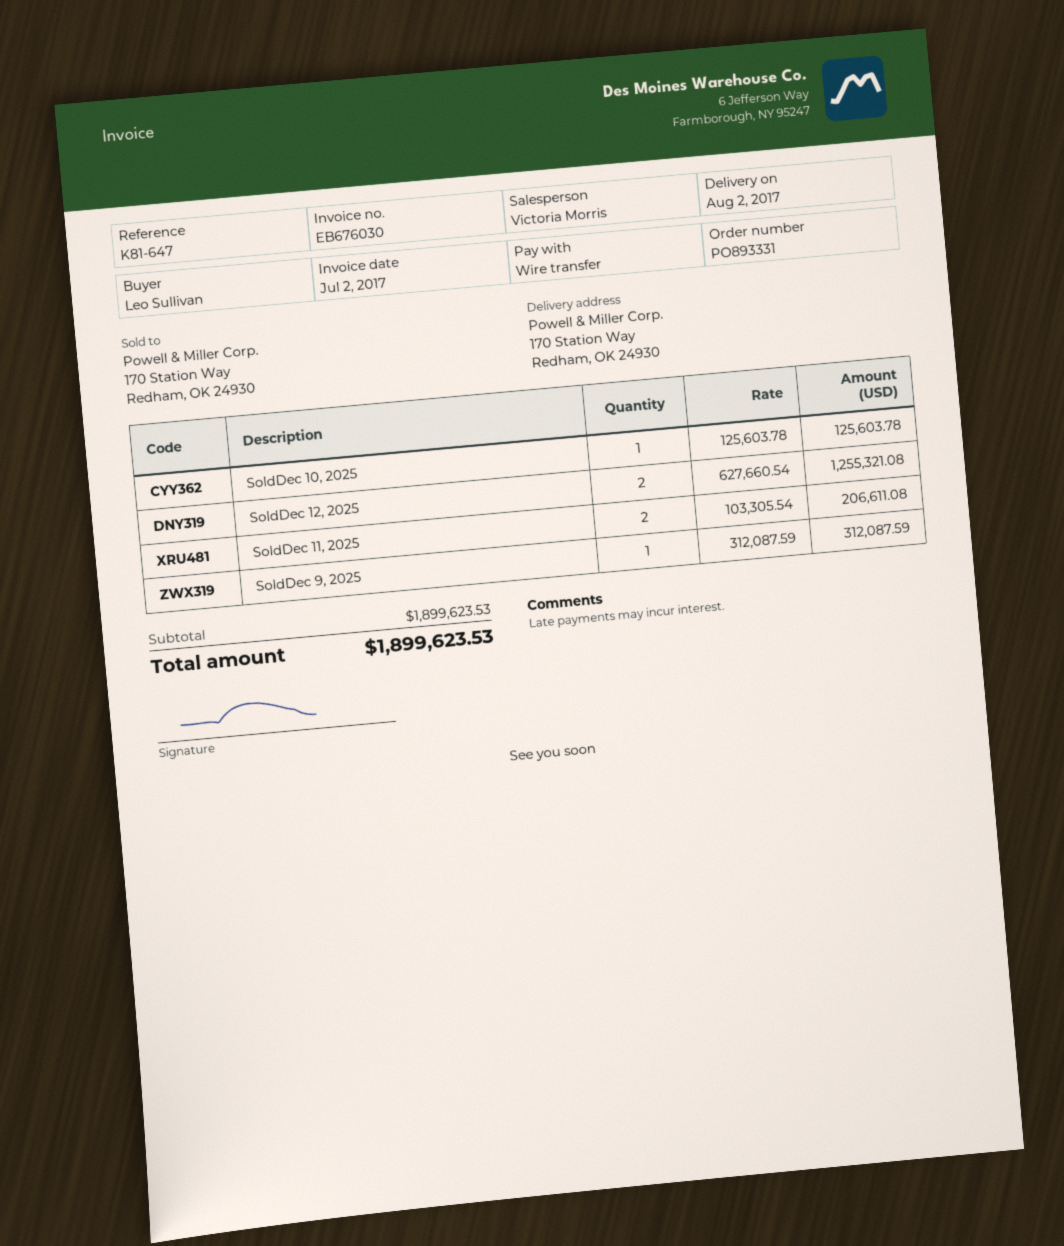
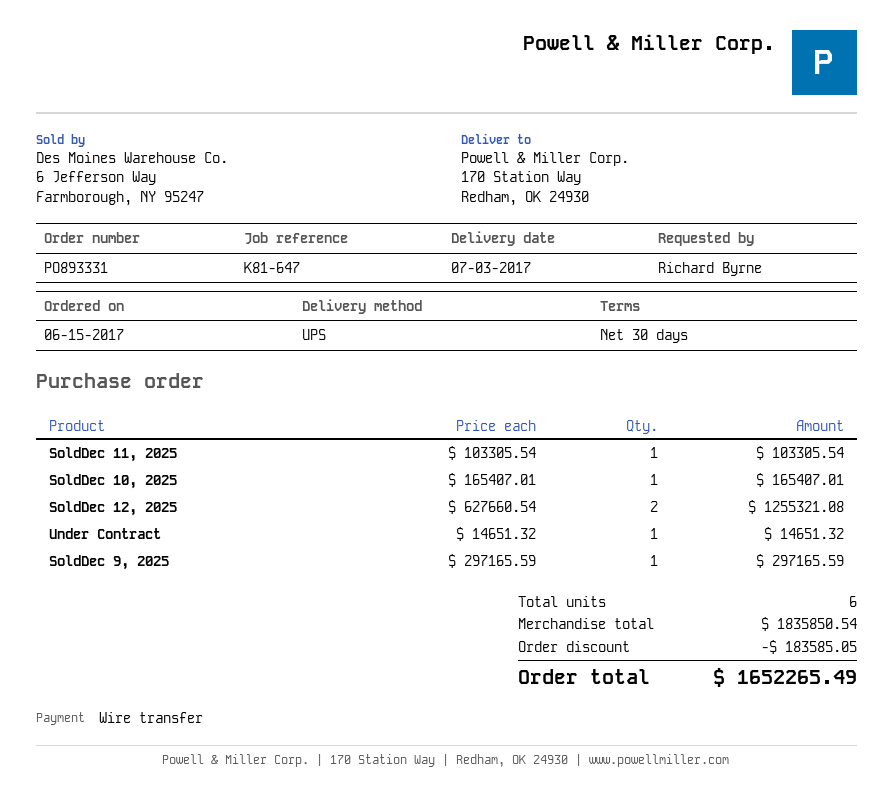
delivery date: 2017-08-02 -> 2017-07-03
ordered by: Leo Sullivan -> Richard Byrne
SoldDec 10, 2025: 1 x 125603.78 = 125603.78 -> 1 x 165407.01 = 165407.01
SoldDec 11, 2025: 2 x 103305.54 = 206611.08 -> 1 x 103305.54 = 103305.54
SoldDec 9, 2025: 1 x 312087.59 = 312087.59 -> 1 x 297165.59 = 297165.59
Under Contract: none -> 1 x 14651.32 = 14651.32
subtotal: 1899623.53 -> 1835850.54
discount: none -> 183585.05
total: 1899623.53 -> 1652265.49

